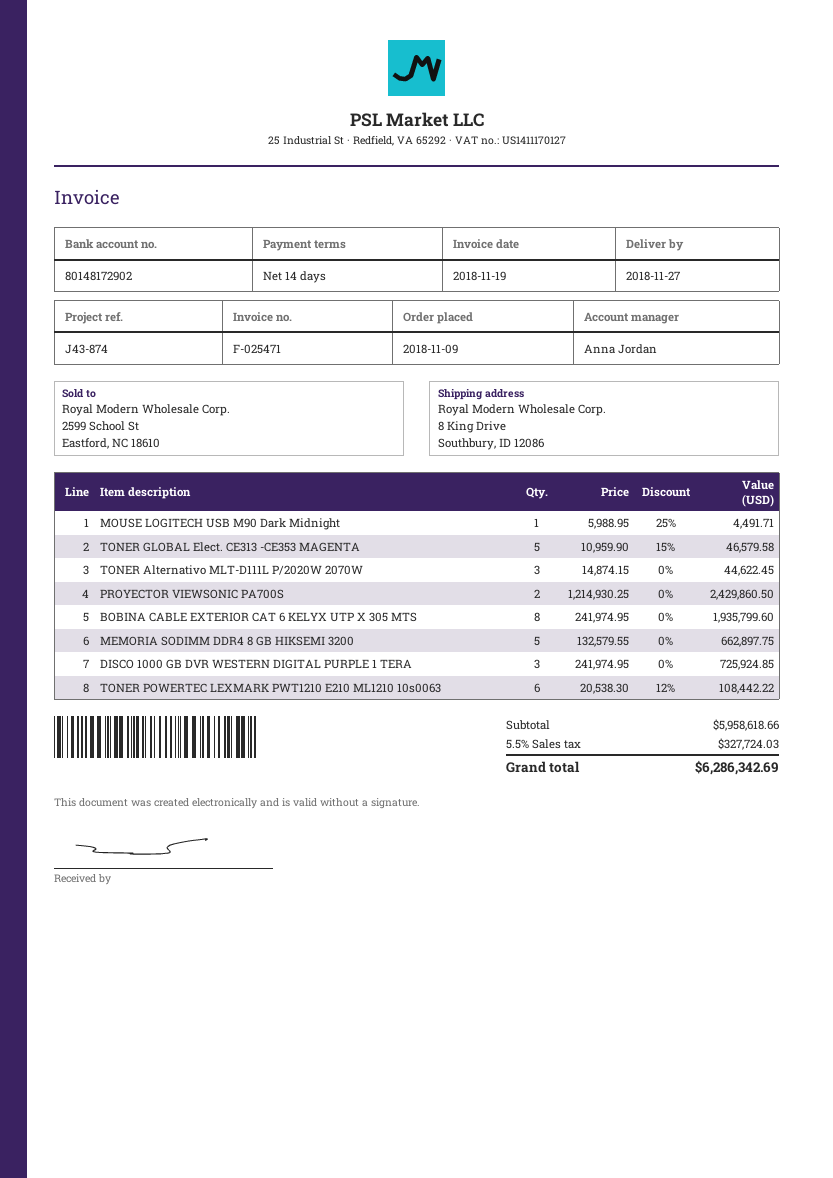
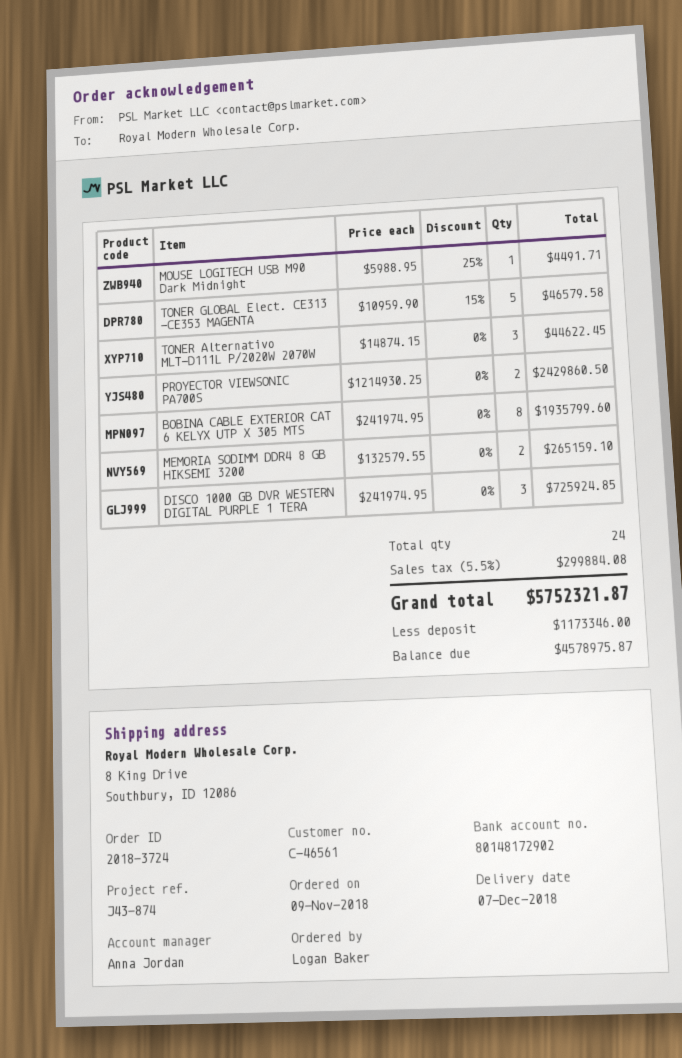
delivery date: 2018-11-27 -> 2018-12-07
MEMORIA SODIMM DDR4 8 GB HIKSEMI 3200: 5 x 132579.55 = 662897.75 -> 2 x 132579.55 = 265159.10
TONER POWERTEC LEXMARK PWT1210 E210 ML1210 10s0063: 6 x 20538.30 - 12% = 108442.22 -> none
tax: 5.5% = 327724.03 -> 5.5% = 299884.08
total: 6286342.69 -> 5752321.87

